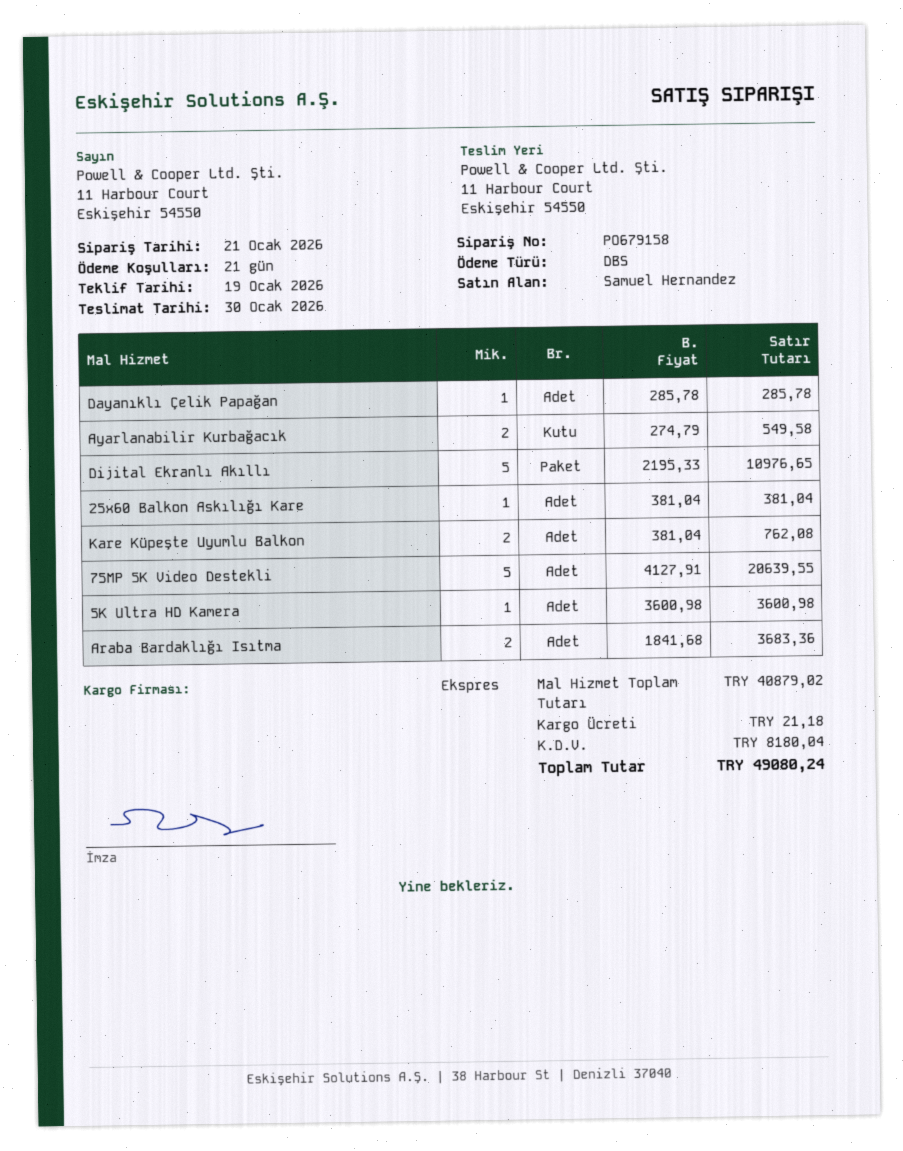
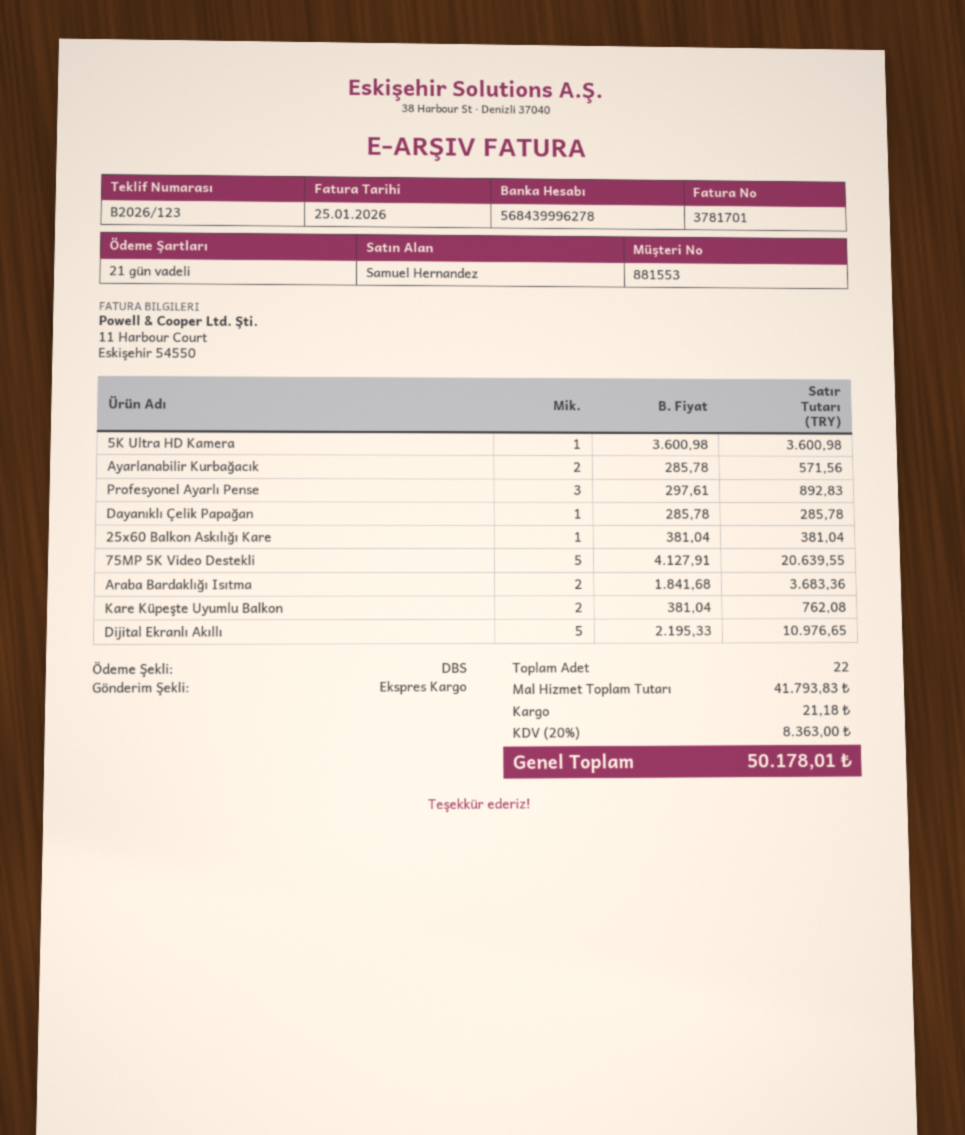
Ayarlanabilir Kurbağacık: 2 x 274.79 = 549.58 -> 2 x 285.78 = 571.56
Profesyonel Ayarlı Pense: none -> 3 x 297.61 = 892.83
subtotal: 40879.02 -> 41793.83
tax: 8180.04 -> 8363.00
total: 49080.24 -> 50178.01

